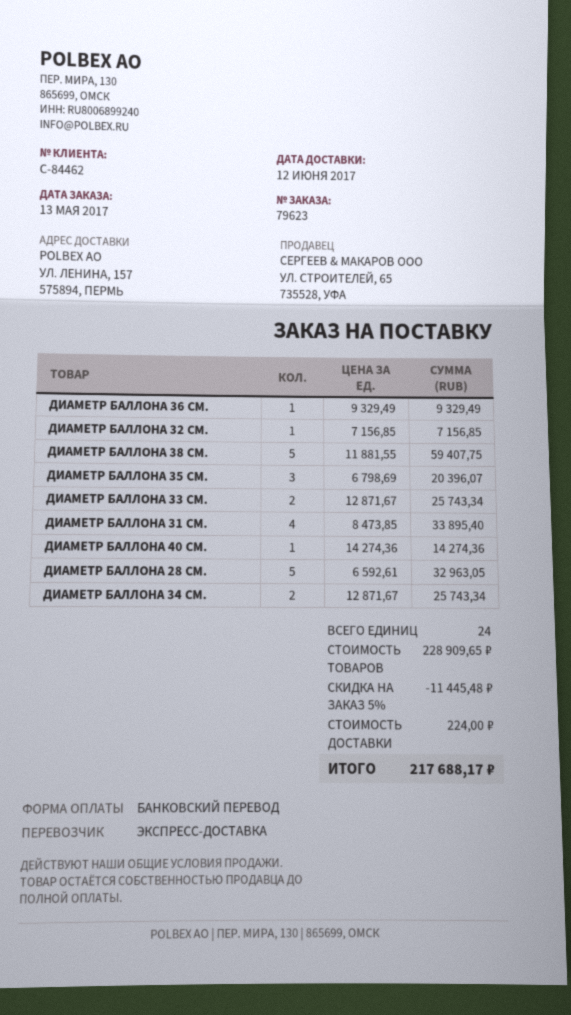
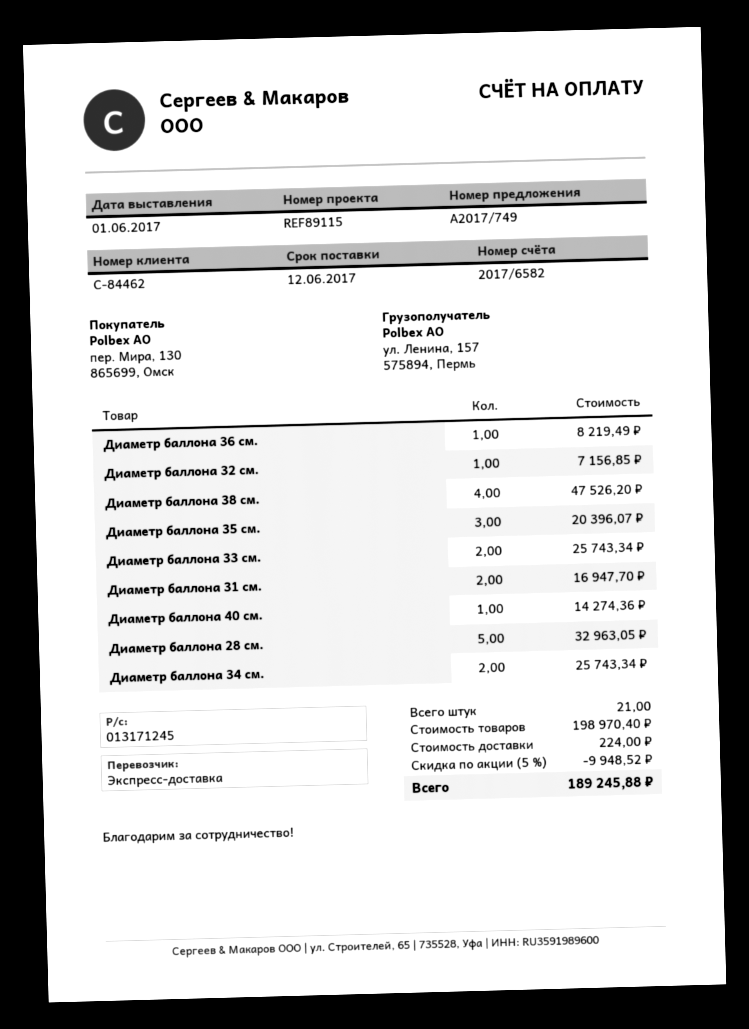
ДИАМЕТР БАЛЛОНА 36 СМ.: 1 for 9329.49 -> 1 for 8219.49
ДИАМЕТР БАЛЛОНА 38 СМ.: 5 for 59407.75 -> 4 for 47526.20
ДИАМЕТР БАЛЛОНА 31 СМ.: 4 for 33895.40 -> 2 for 16947.70
total quantity: 24 -> 21
subtotal: 228909.65 -> 198970.40
discount: 5% = 11445.48 -> 5% = 9948.52
total: 217688.17 -> 189245.88

